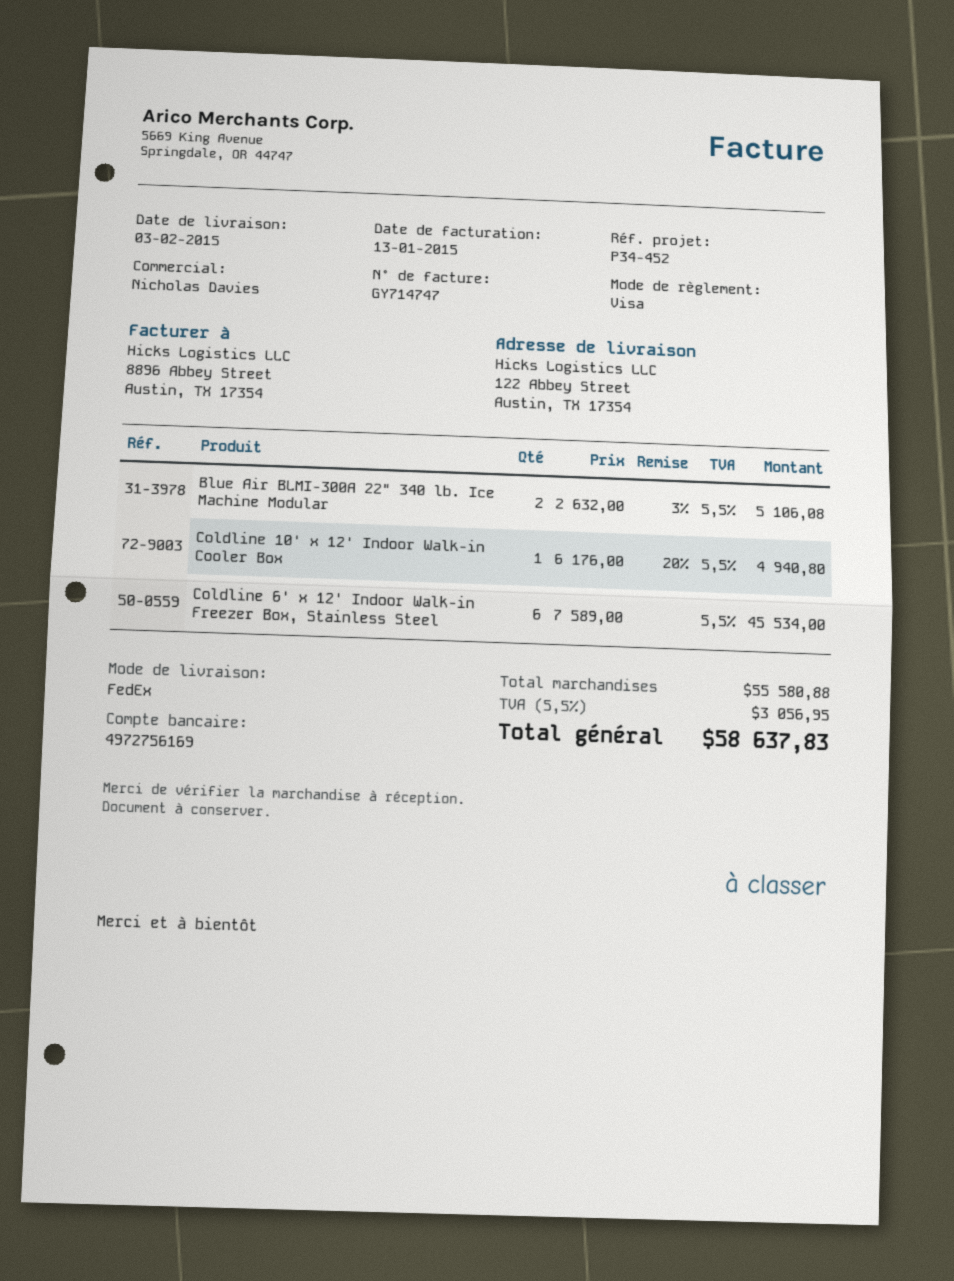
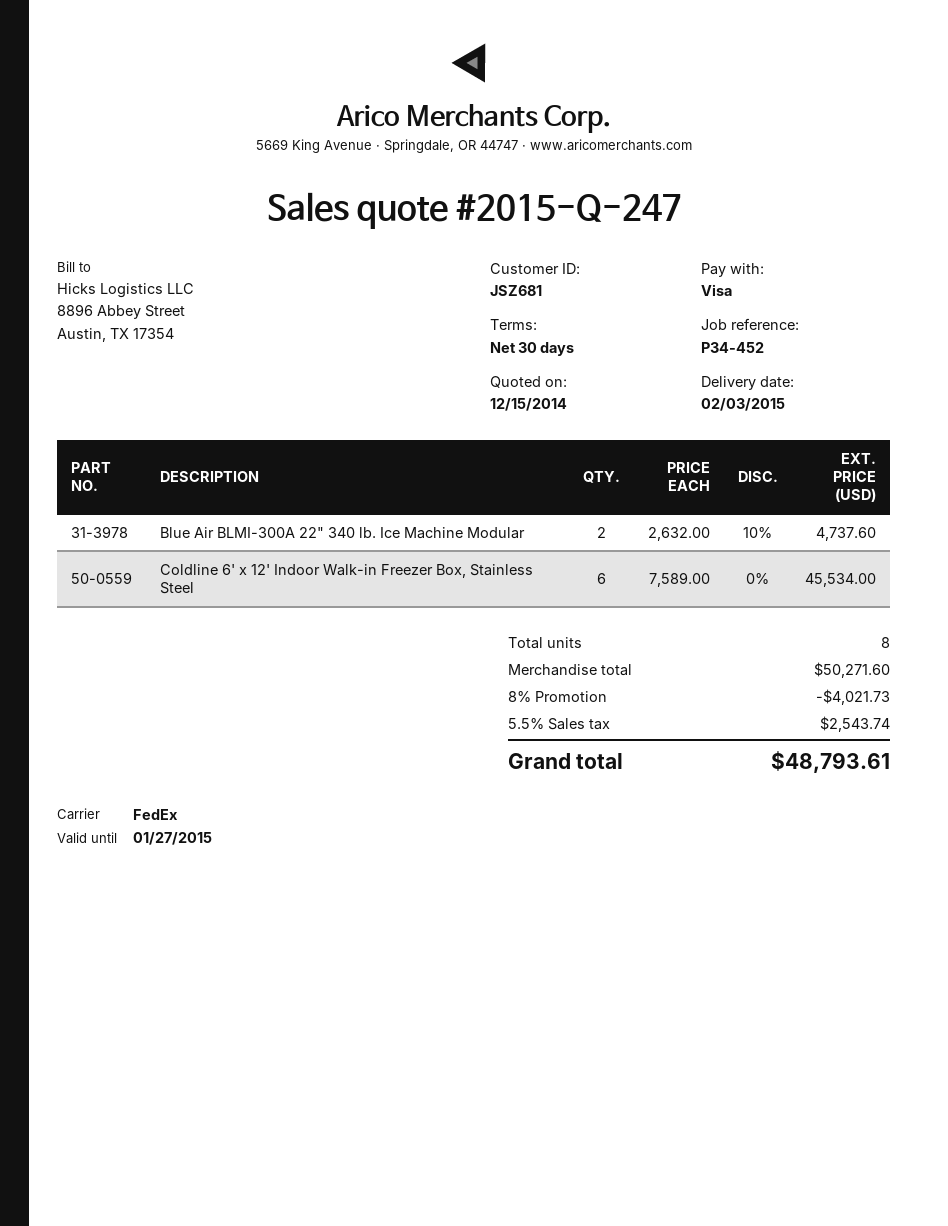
Blue Air BLMI-300A 22" 340 lb. Ice Machine Modular: 2 x 2632.00 - 3% = 5106.08 -> 2 x 2632.00 - 10% = 4737.60
Coldline 10' x 12' Indoor Walk-in Cooler Box: 1 x 6176.00 - 20% = 4940.80 -> none
subtotal: 55580.88 -> 50271.60
discount: none -> 8% = 4021.73
tax: 5.5% = 3056.95 -> 5.5% = 2543.74
total: 58637.83 -> 48793.61

